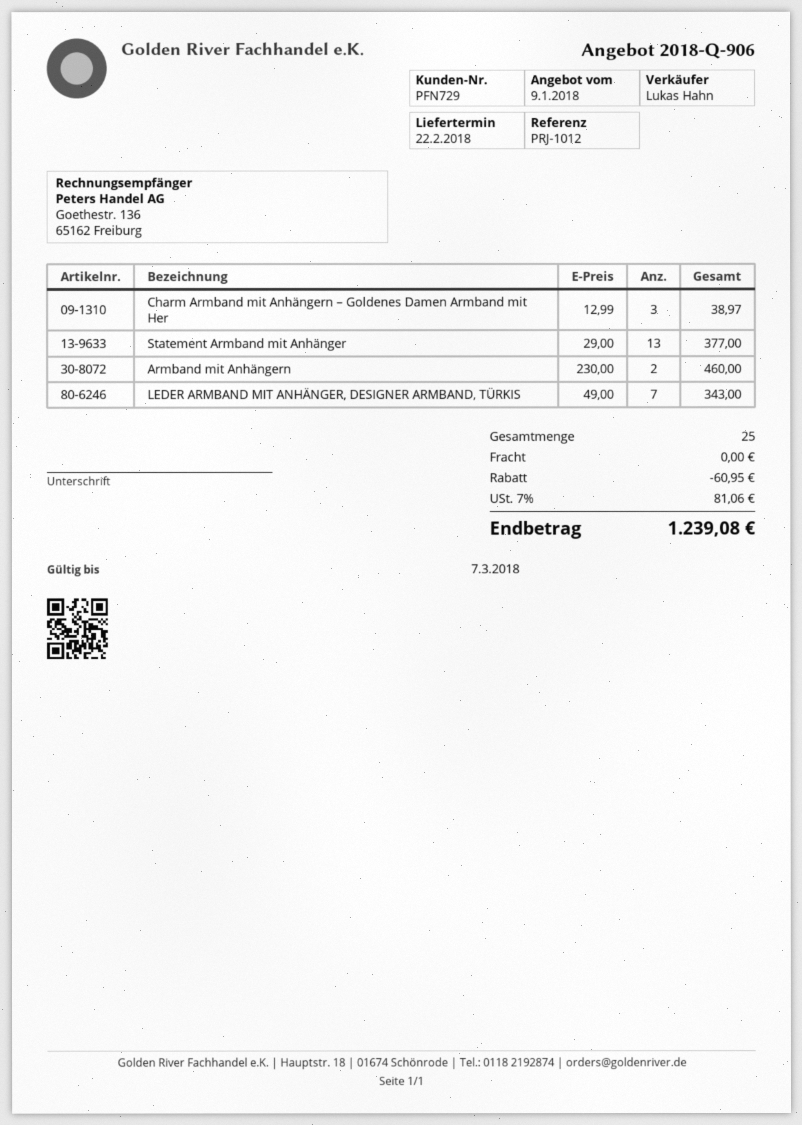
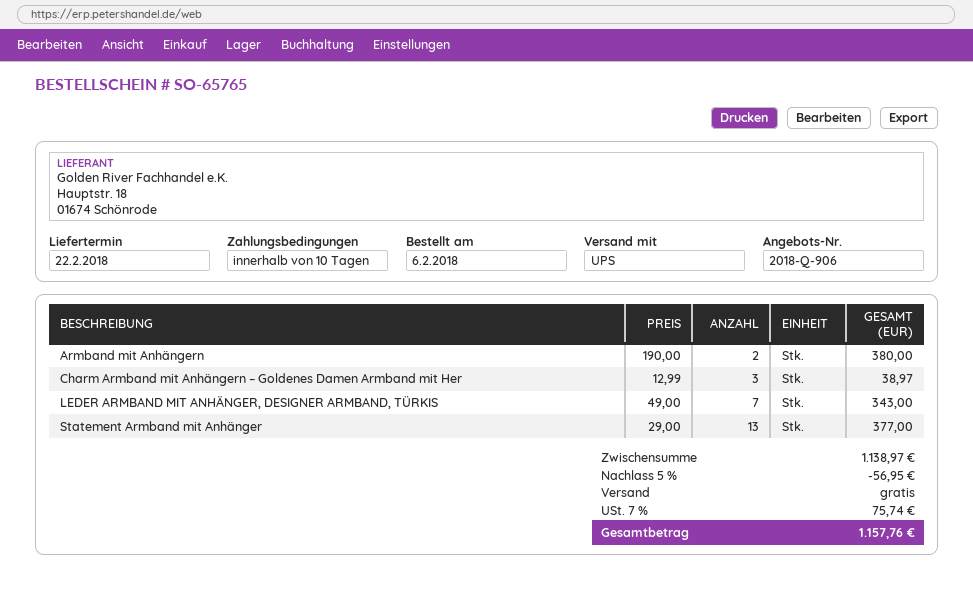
Armband mit Anhängern: 2 x 230.00 = 460.00 -> 2 x 190.00 = 380.00
discount: 60.95 -> 56.95
tax: 7% = 81.06 -> 7% = 75.74
total: 1239.08 -> 1157.76

